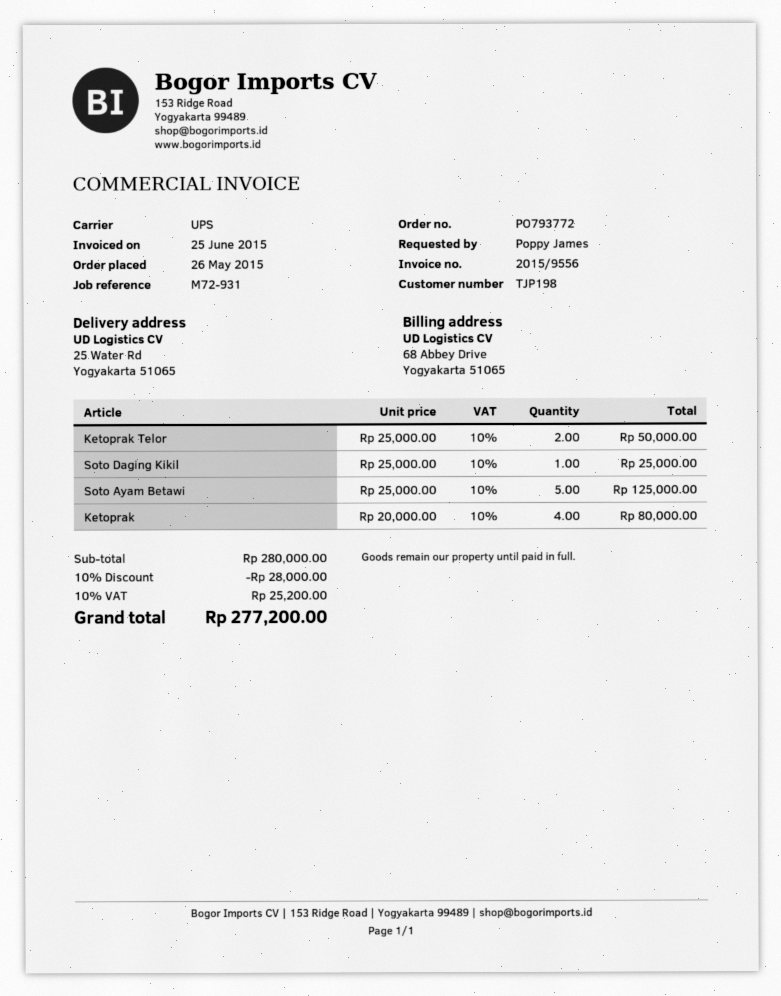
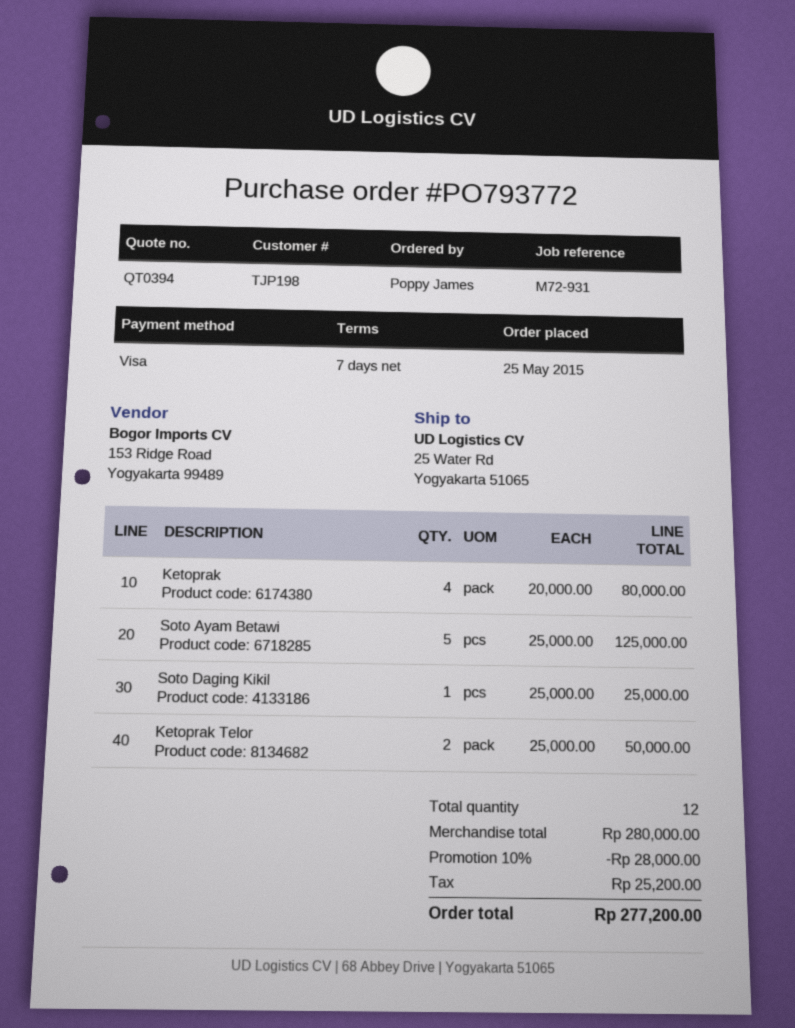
order date: 2015-05-26 -> 2015-05-25

